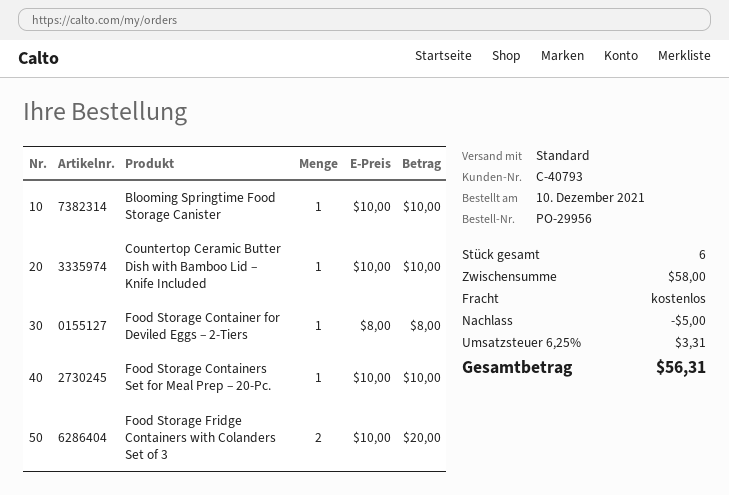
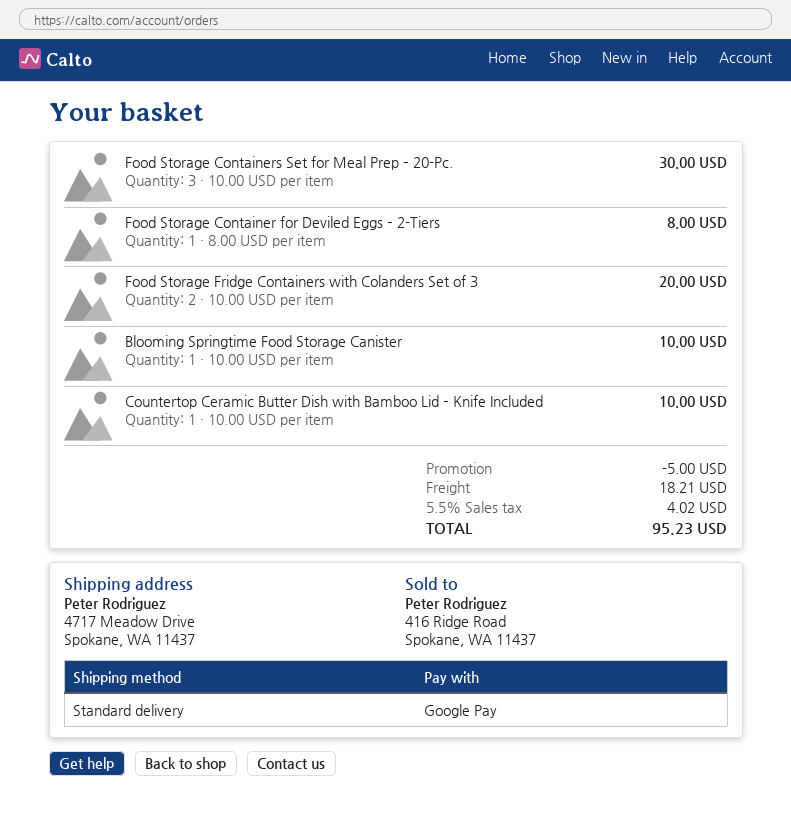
Food Storage Containers Set for Meal Prep – 20-Pc.: 1 x 10.00 = 10.00 -> 3 x 10.00 = 30.00
shipping: 0.00 -> 18.21
tax: 6.25% = 3.31 -> 5.5% = 4.02
total: 56.31 -> 95.23

